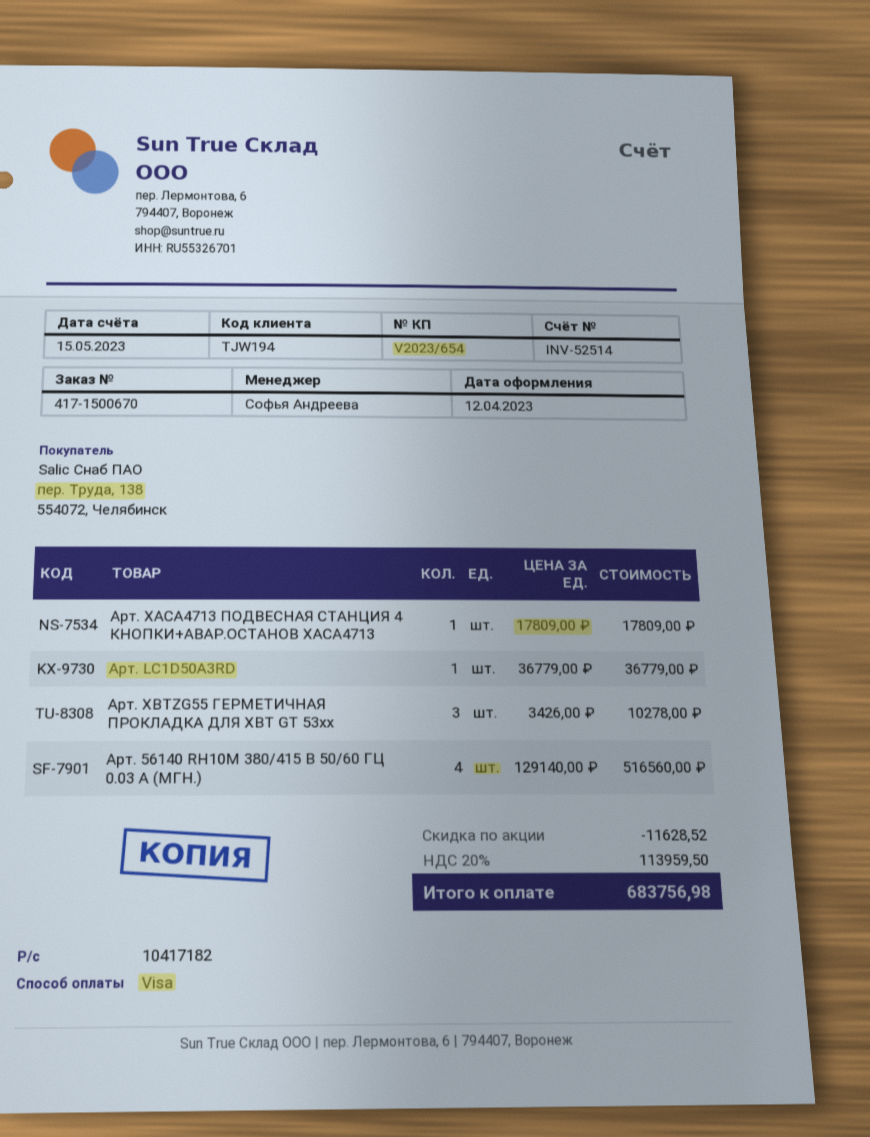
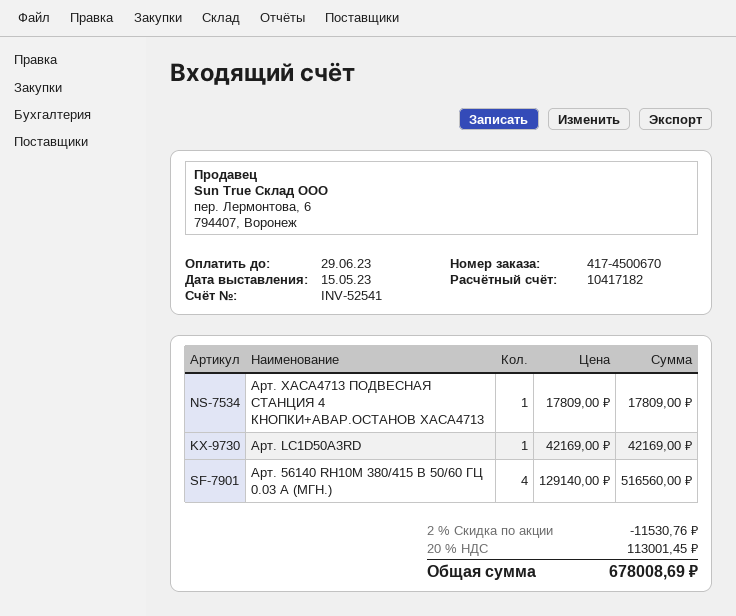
order number: 417-1500670 -> 417-4500670
invoice number: INV-52514 -> INV-52541
Арт. LC1D50A3RD: 1 x 36779.00 = 36779.00 -> 1 x 42169.00 = 42169.00
Арт. XBTZG55 ГЕРМЕТИЧНАЯ ПРОКЛАДКА ДЛЯ XBT GT 53xx: 3 x 3426.00 = 10278.00 -> none
discount: 11628.52 -> 11530.76
tax: 20% = 113959.50 -> 20% = 113001.45
total: 683756.98 -> 678008.69

